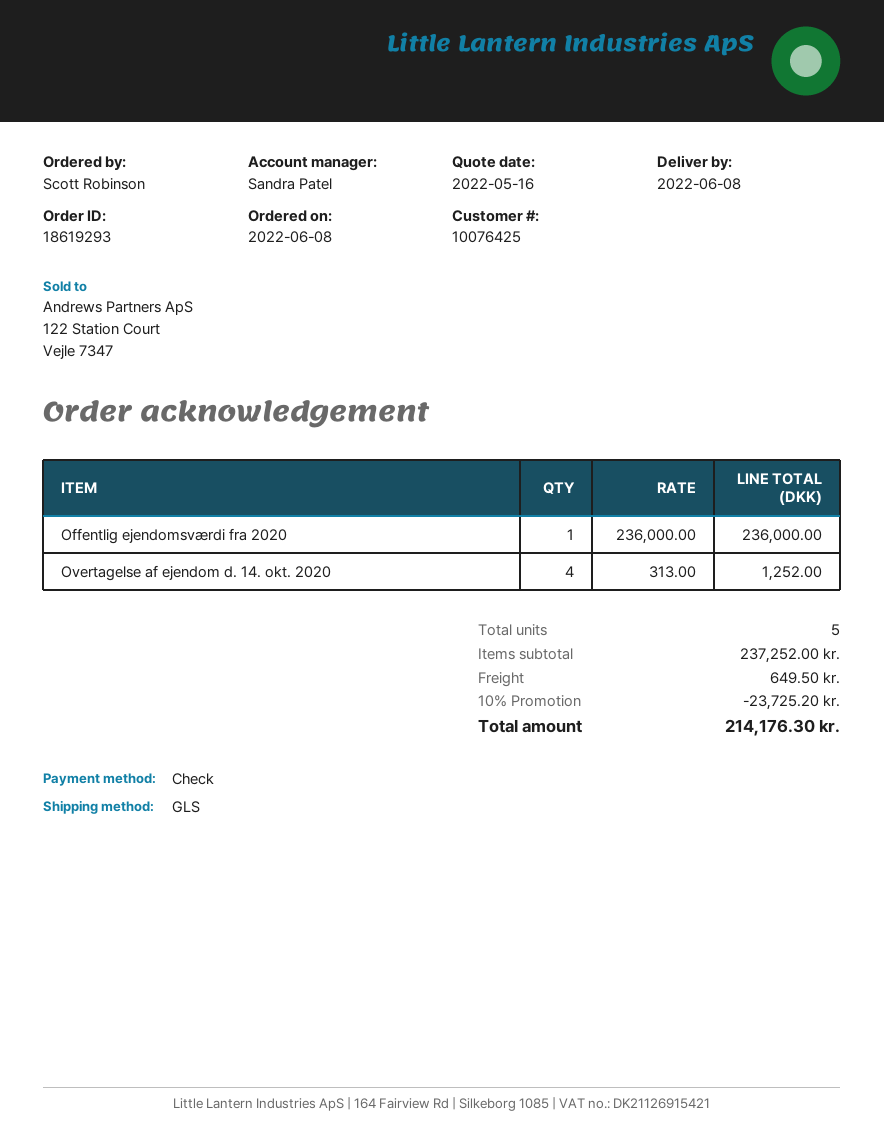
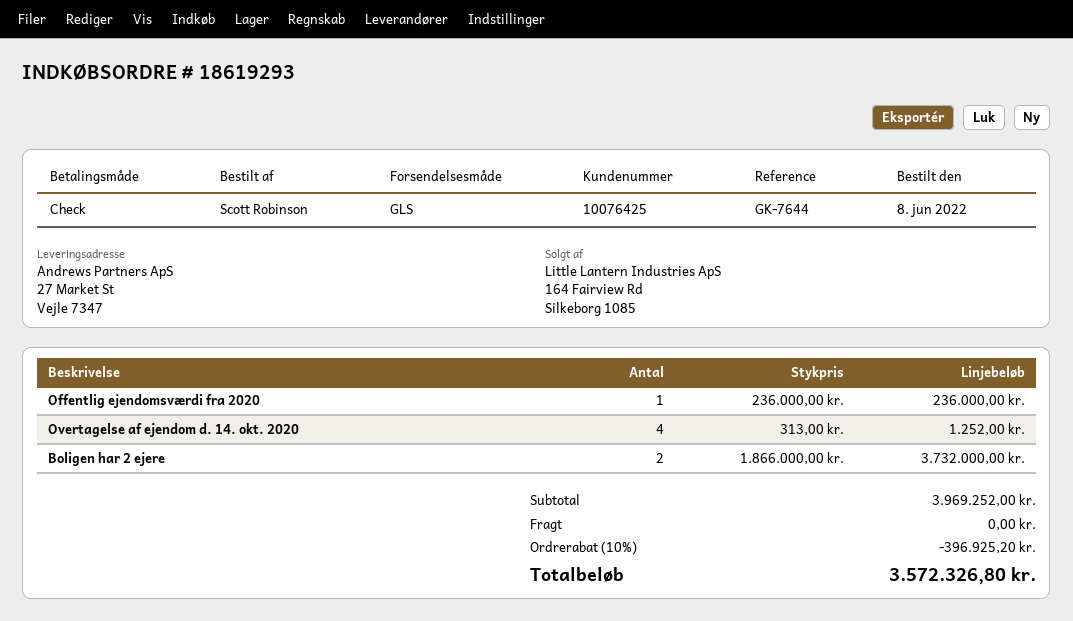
Boligen har 2 ejere: none -> 2 x 1866000.00 = 3732000.00
subtotal: 237252.00 -> 3969252.00
discount: 10% = 23725.20 -> 10% = 396925.20
shipping: 649.50 -> 0.00
total: 214176.30 -> 3572326.80

